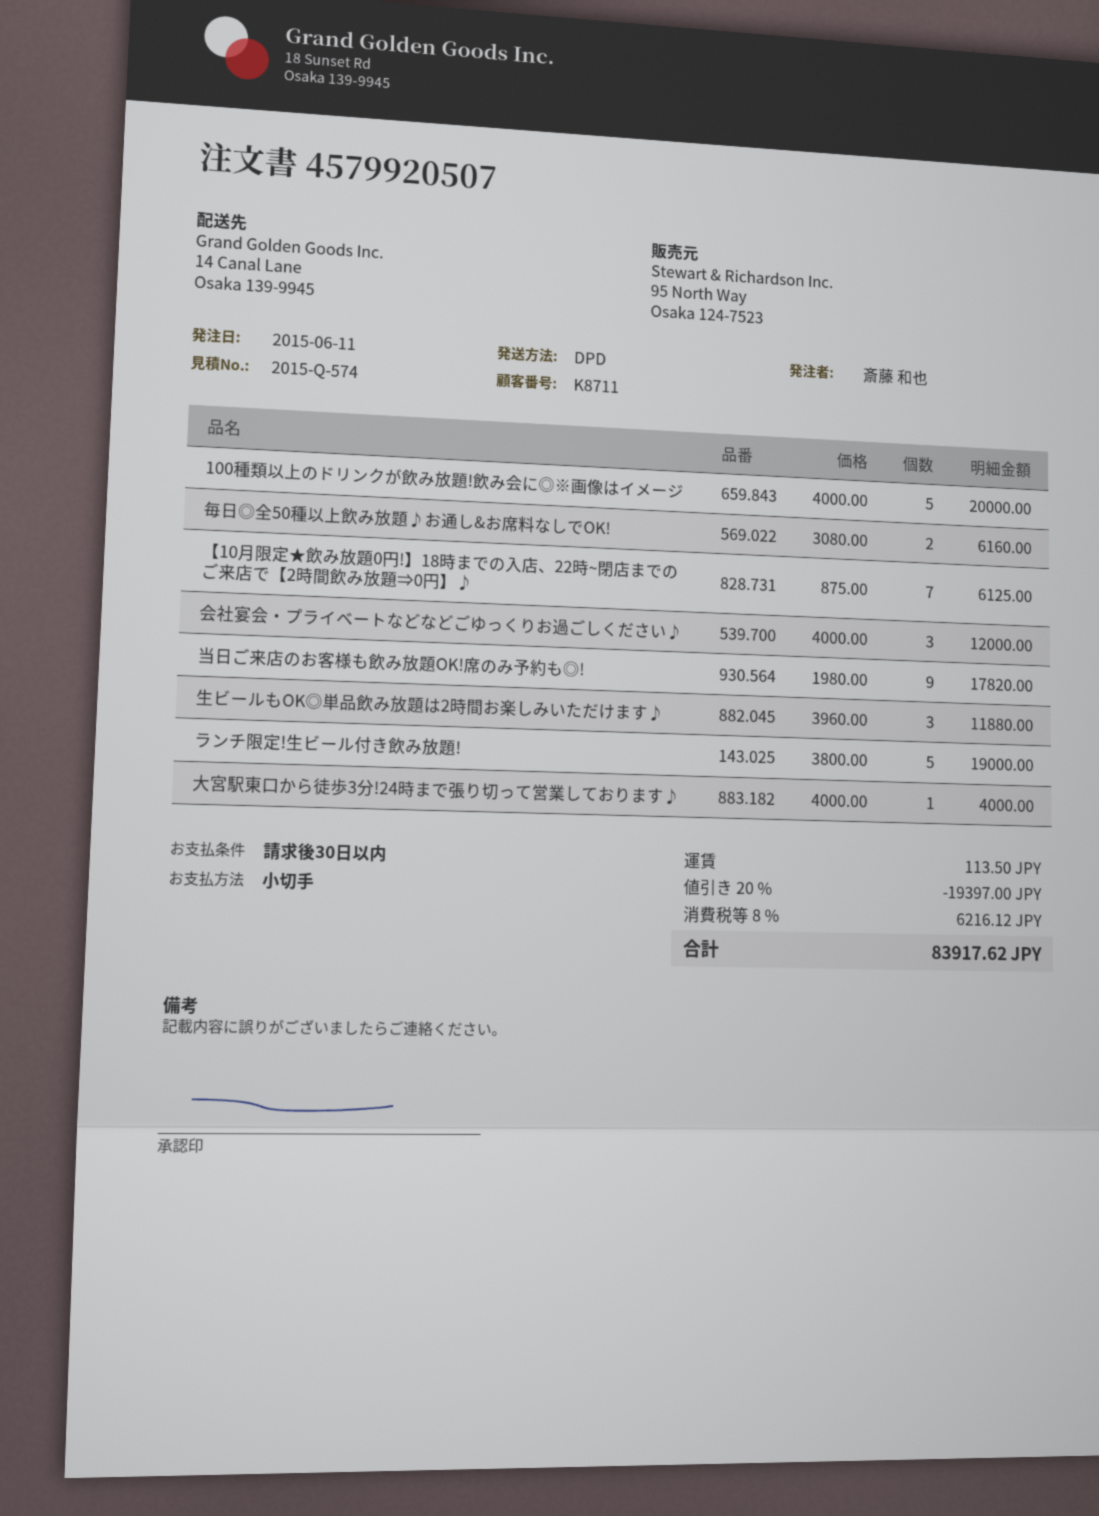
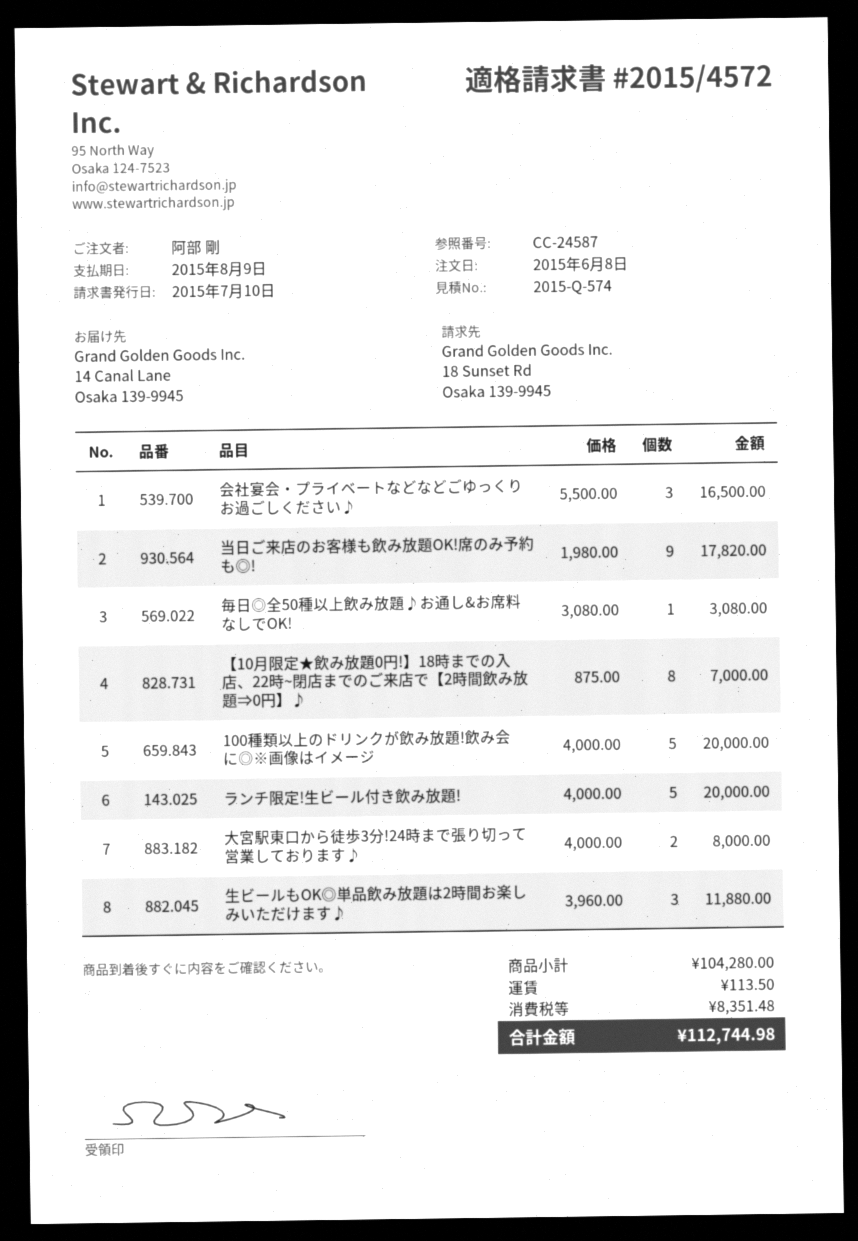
order date: 2015-06-11 -> 2015-06-08
ordered by: 斎藤 和也 -> 阿部 剛
毎日◎全50種以上飲み放題♪お通し&お席料なしでOK!: 2 x 3080.00 = 6160.00 -> 1 x 3080.00 = 3080.00
【10月限定★飲み放題0円!】18時までの入店、22時~閉店までのご来店で【2時間飲み放題⇒0円】♪: 7 x 875.00 = 6125.00 -> 8 x 875.00 = 7000.00
会社宴会・プライベートなどなどごゆっくりお過ごしください♪: 3 x 4000.00 = 12000.00 -> 3 x 5500.00 = 16500.00
ランチ限定!生ビール付き飲み放題!: 5 x 3800.00 = 19000.00 -> 5 x 4000.00 = 20000.00
大宮駅東口から徒歩3分!24時まで張り切って営業しております♪: 1 x 4000.00 = 4000.00 -> 2 x 4000.00 = 8000.00
discount: 20% = 19397.00 -> none
tax: 6216.12 -> 8351.48
total: 83917.62 -> 112744.98

